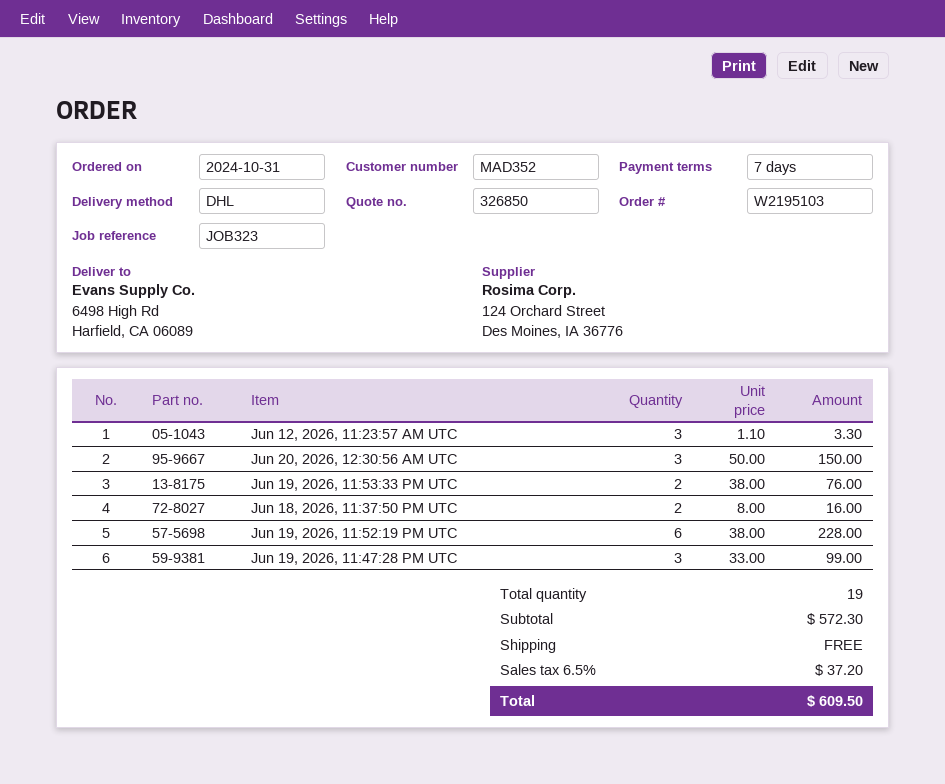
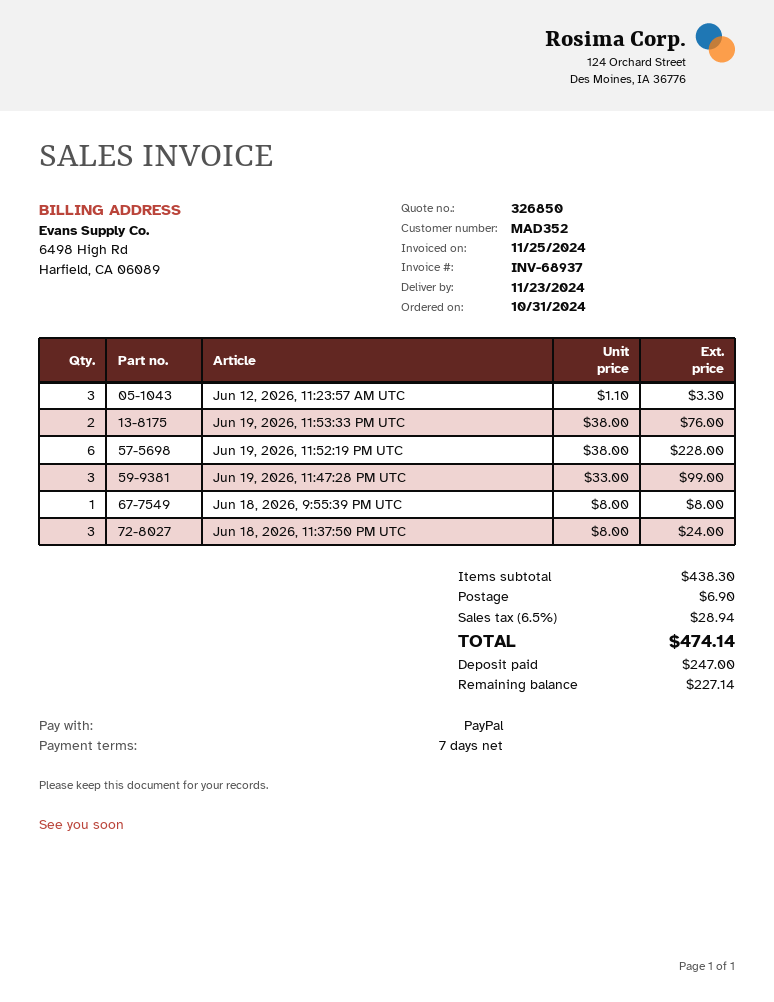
Jun 20, 2026, 12:30:56 AM UTC: 3 x 50.00 = 150.00 -> none
Jun 18, 2026, 11:37:50 PM UTC: 2 x 8.00 = 16.00 -> 3 x 8.00 = 24.00
Jun 18, 2026, 9:55:39 PM UTC: none -> 1 x 8.00 = 8.00
subtotal: 572.30 -> 438.30
shipping: 0.00 -> 6.90
tax: 6.5% = 37.20 -> 6.5% = 28.94
total: 609.50 -> 474.14

